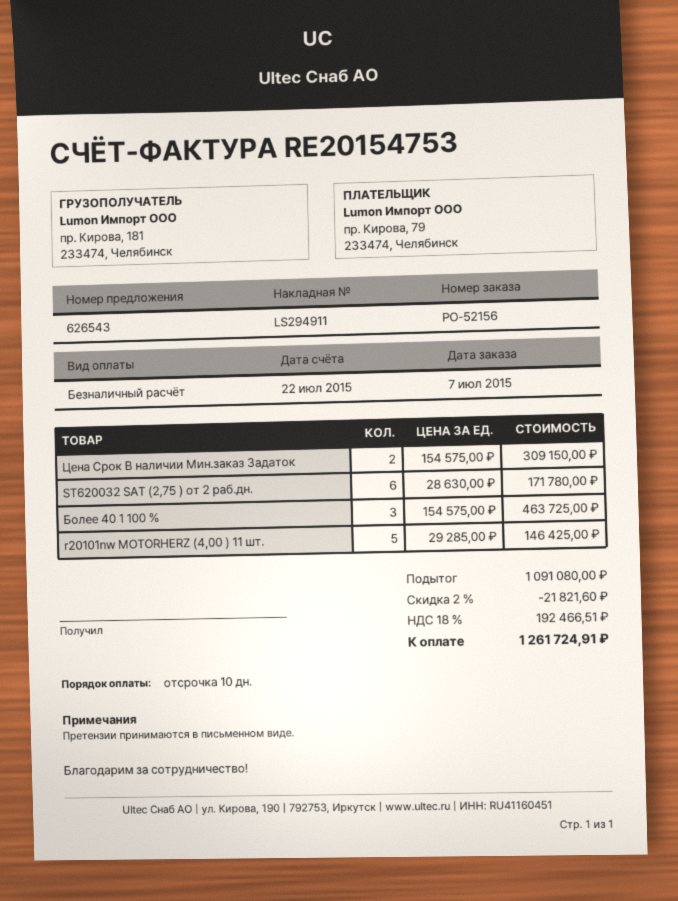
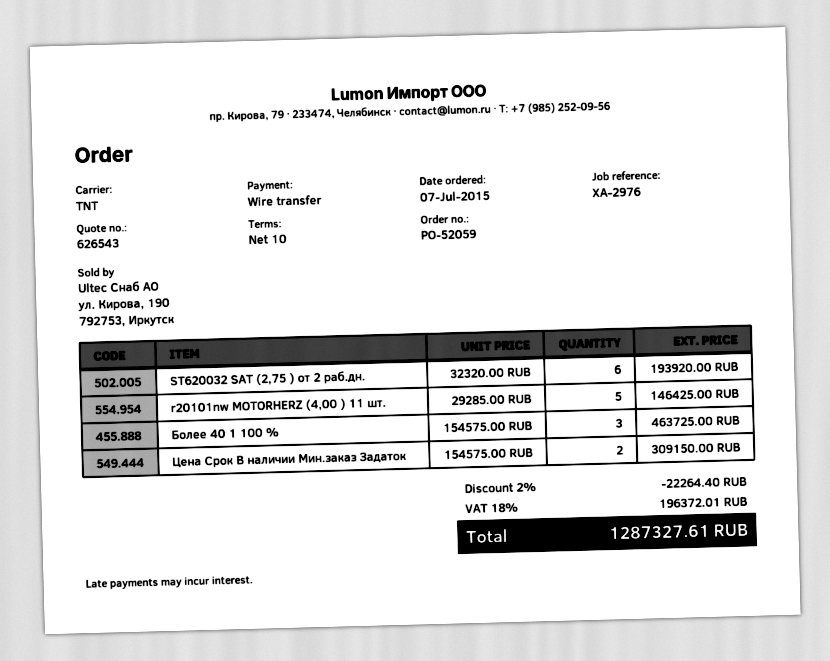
order number: PO-52156 -> PO-52059
ST620032 SAT (2,75 ) от 2 раб.дн.: 6 x 28630.00 = 171780.00 -> 6 x 32320.00 = 193920.00
discount: 2% = 21821.60 -> 2% = 22264.40
tax: 18% = 192466.51 -> 18% = 196372.01
total: 1261724.91 -> 1287327.61

